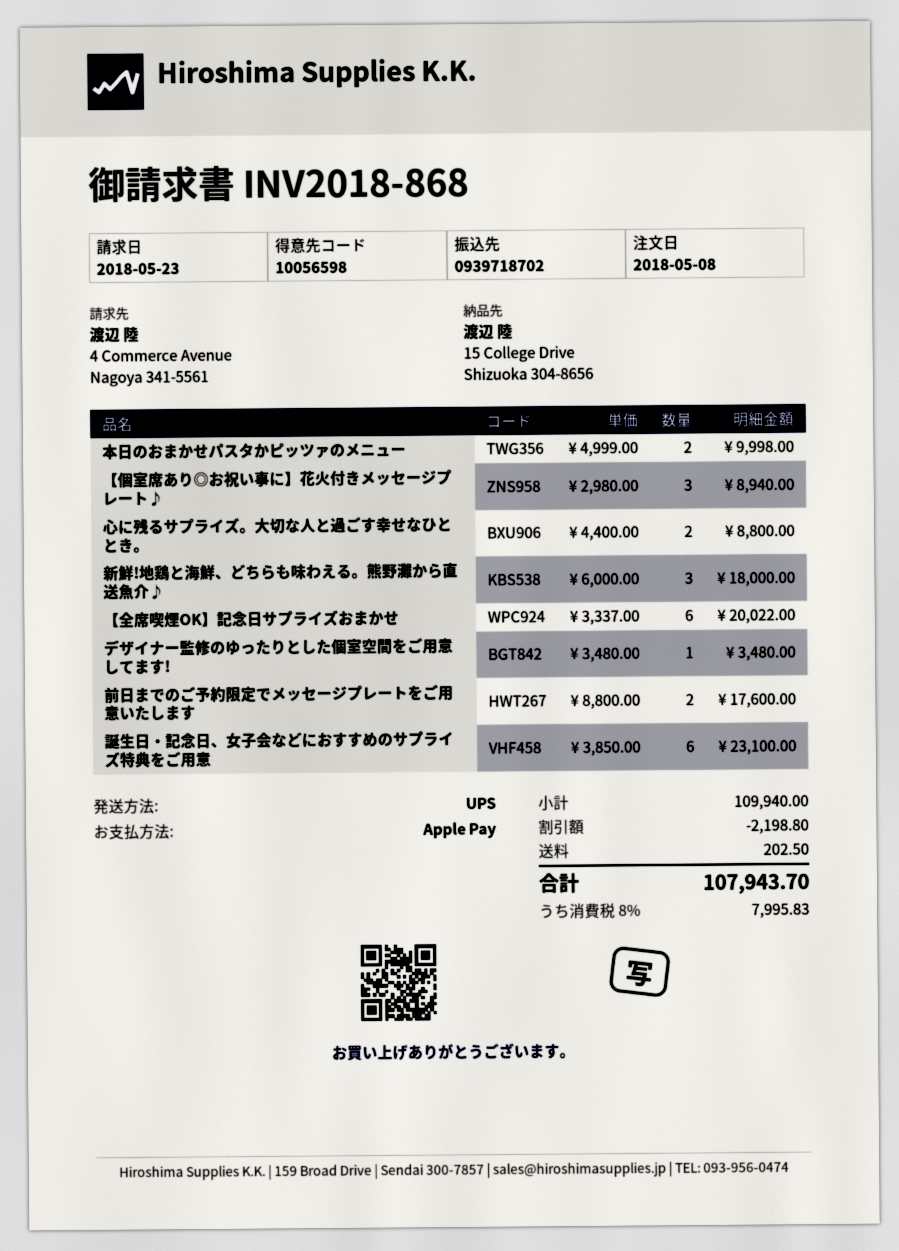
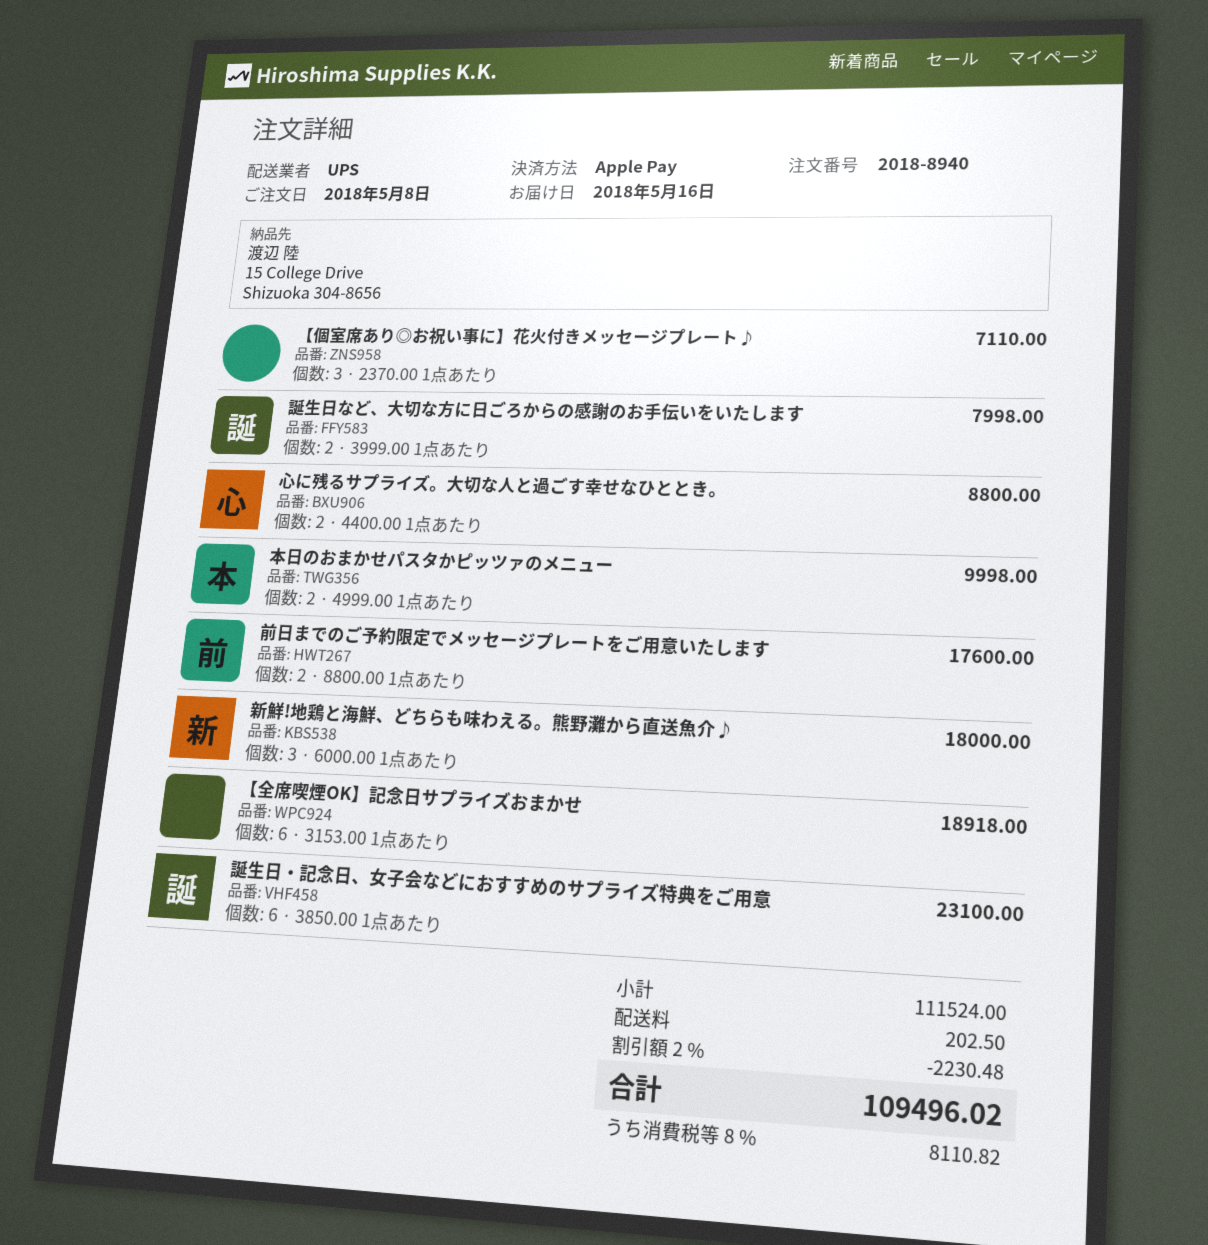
【個室席あり◎お祝い事に】花火付きメッセージプレート♪: 3 x 2980.00 = 8940.00 -> 3 x 2370.00 = 7110.00
【全席喫煙OK】記念日サプライズおまかせ: 6 x 3337.00 = 20022.00 -> 6 x 3153.00 = 18918.00
デザイナー監修のゆったりとした個室空間をご用意してます!: 1 x 3480.00 = 3480.00 -> none
誕生日など、大切な方に日ごろからの感謝のお手伝いをいたします: none -> 2 x 3999.00 = 7998.00
subtotal: 109940.00 -> 111524.00
discount: 2198.80 -> 2230.48
tax: 8% = 7995.83 -> 8% = 8110.82
total: 107943.70 -> 109496.02

